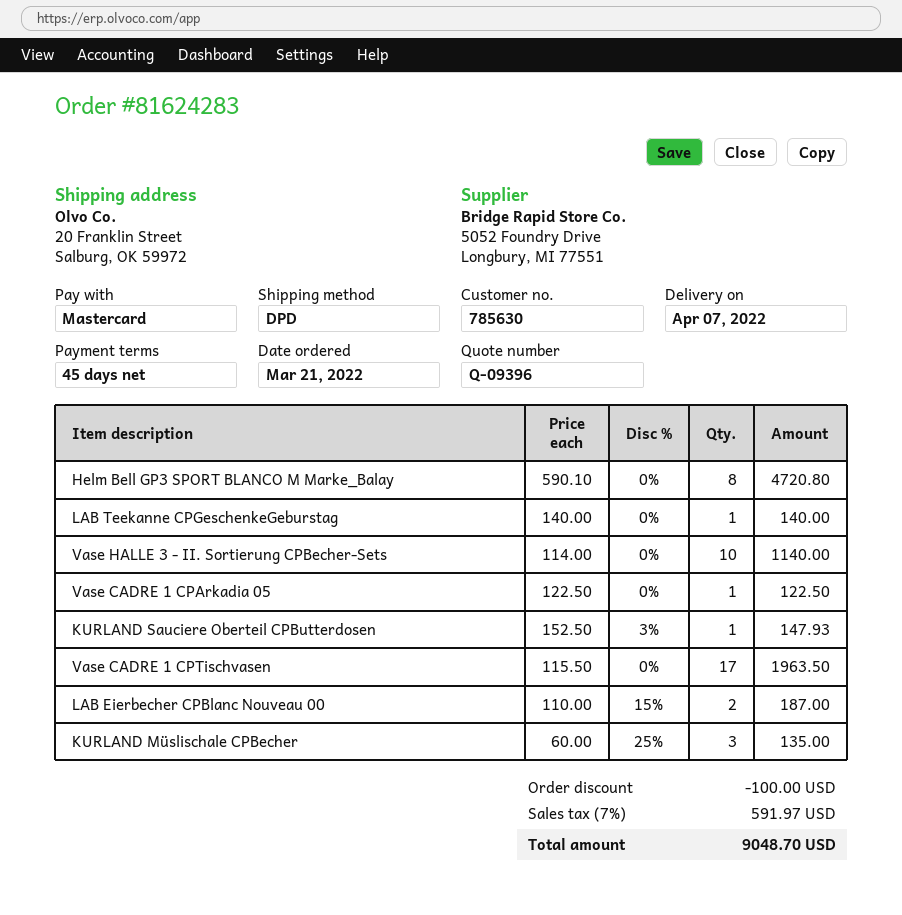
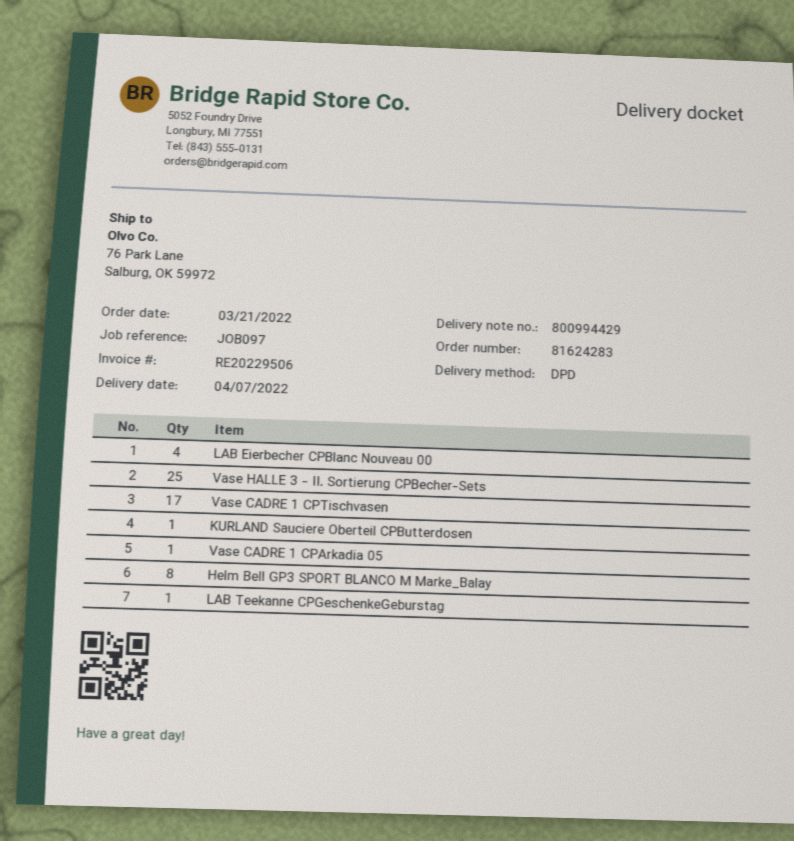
ship to: 20 Franklin Street, Salburg, OK 59972 -> 76 Park Lane, Salburg, OK 59972
Vase HALLE 3 - II. Sortierung CPBecher-Sets: 10 -> 25
LAB Eierbecher CPBlanc Nouveau 00: 2 -> 4
KURLAND Müslischale CPBecher: 3 -> none

